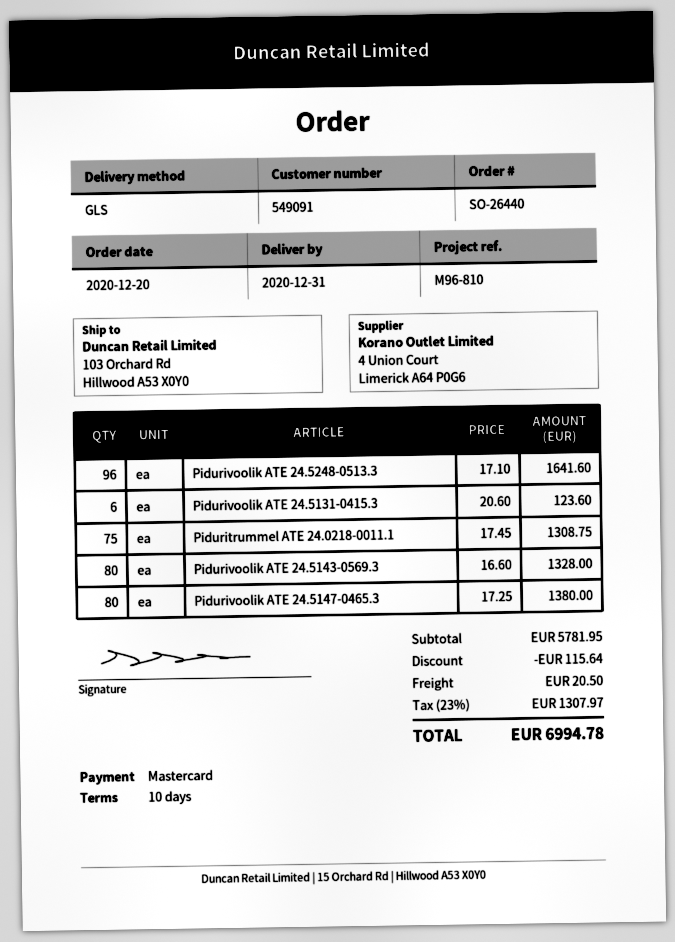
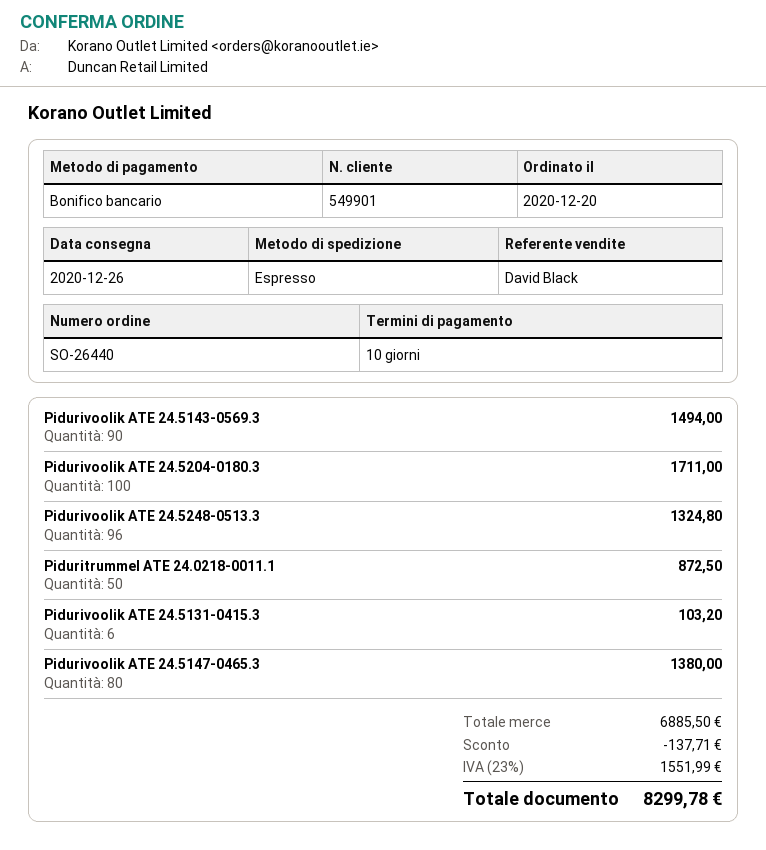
delivery date: 2020-12-31 -> 2020-12-26
customer number: 549091 -> 549901
payment method: Mastercard -> bank transfer
shipping method: GLS -> express
Pidurivoolik ATE 24.5248-0513.3: 96 for 1641.60 -> 96 for 1324.80
Pidurivoolik ATE 24.5131-0415.3: 6 for 123.60 -> 6 for 103.20
Piduritrummel ATE 24.0218-0011.1: 75 for 1308.75 -> 50 for 872.50
Pidurivoolik ATE 24.5143-0569.3: 80 for 1328.00 -> 90 for 1494.00
Pidurivoolik ATE 24.5204-0180.3: none -> 100 for 1711.00
subtotal: 5781.95 -> 6885.50
discount: 115.64 -> 137.71
shipping: 20.50 -> none
tax: 23% = 1307.97 -> 23% = 1551.99
total: 6994.78 -> 8299.78

